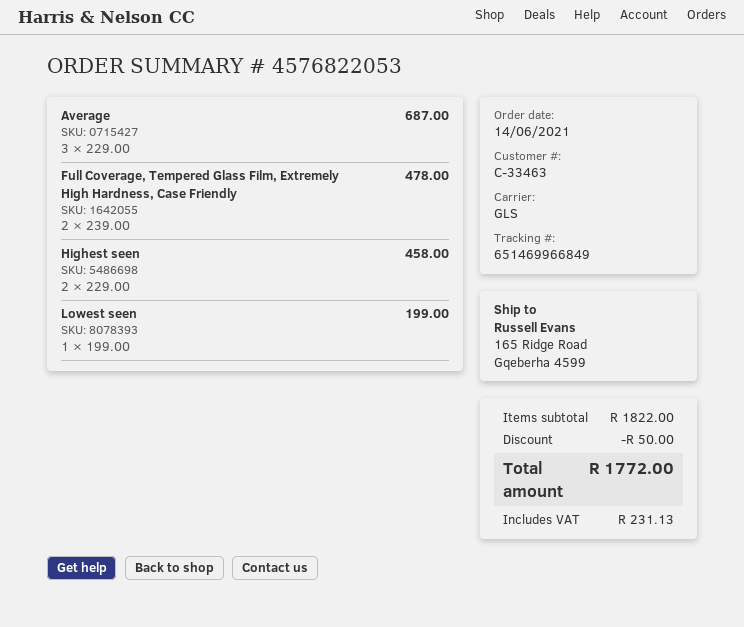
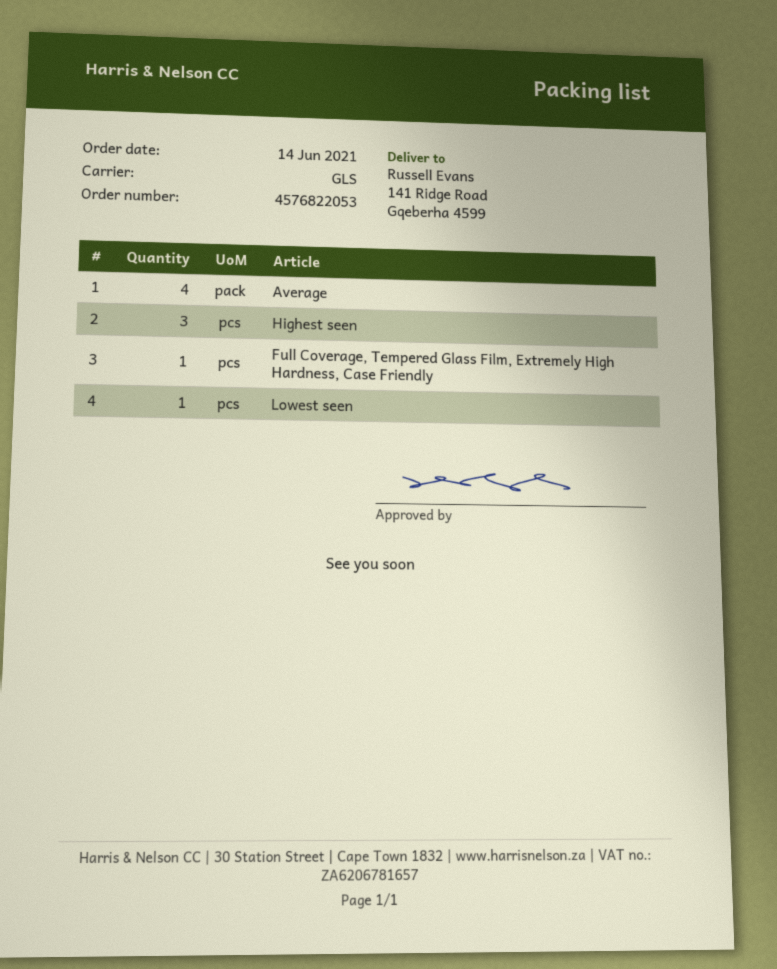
ship to: 165 Ridge Road, Gqeberha 4599 -> 141 Ridge Road, Gqeberha 4599
Average: 3 -> 4
Full Coverage, Tempered Glass Film, Extremely High Hardness, Case Friendly: 2 -> 1
Highest seen: 2 -> 3

